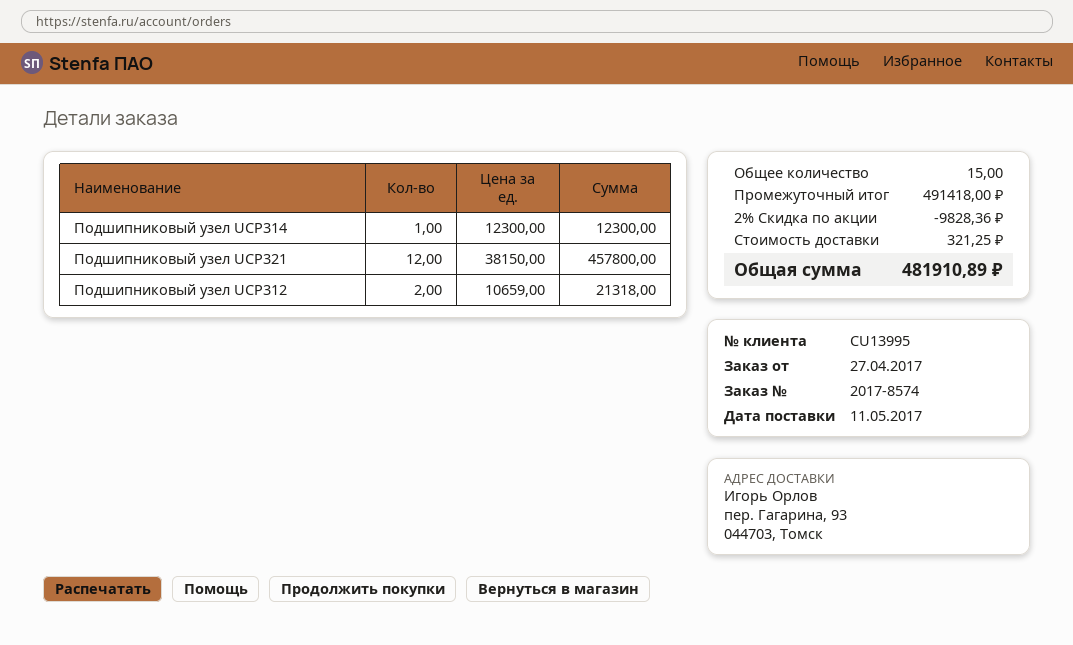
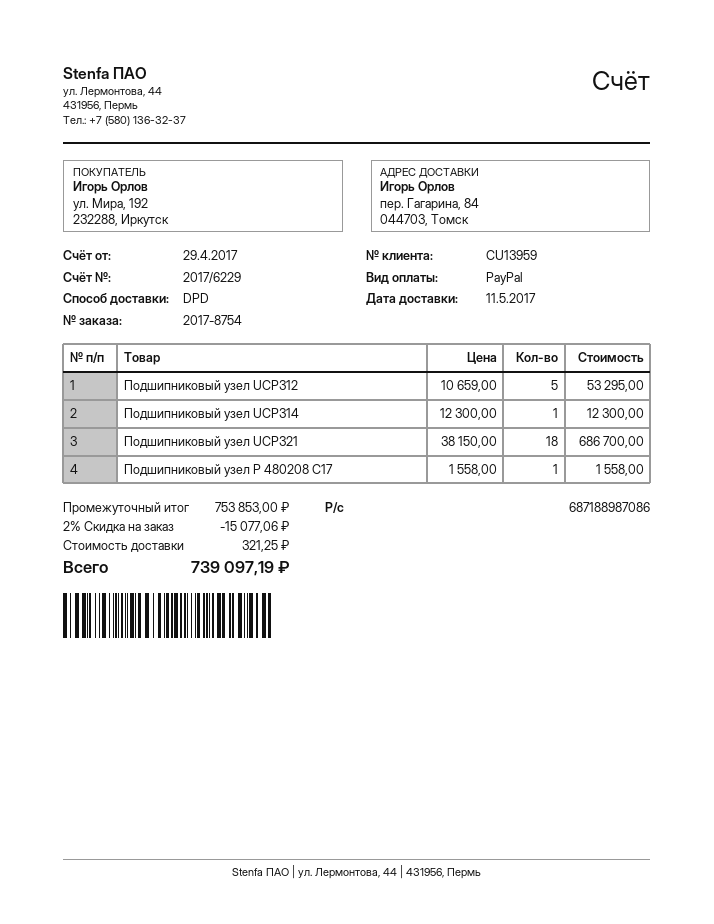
order number: 2017-8574 -> 2017-8754
customer number: CU13995 -> CU13959
ship to: пер. Гагарина, 93, 044703, Томск -> пер. Гагарина, 84, 044703, Томск
Подшипниковый узел UCP321: 12 x 38150.00 = 457800.00 -> 18 x 38150.00 = 686700.00
Подшипниковый узел UCP312: 2 x 10659.00 = 21318.00 -> 5 x 10659.00 = 53295.00
Подшипниковый узел P 480208 С17: none -> 1 x 1558.00 = 1558.00
subtotal: 491418.00 -> 753853.00
discount: 2% = 9828.36 -> 2% = 15077.06
total: 481910.89 -> 739097.19

